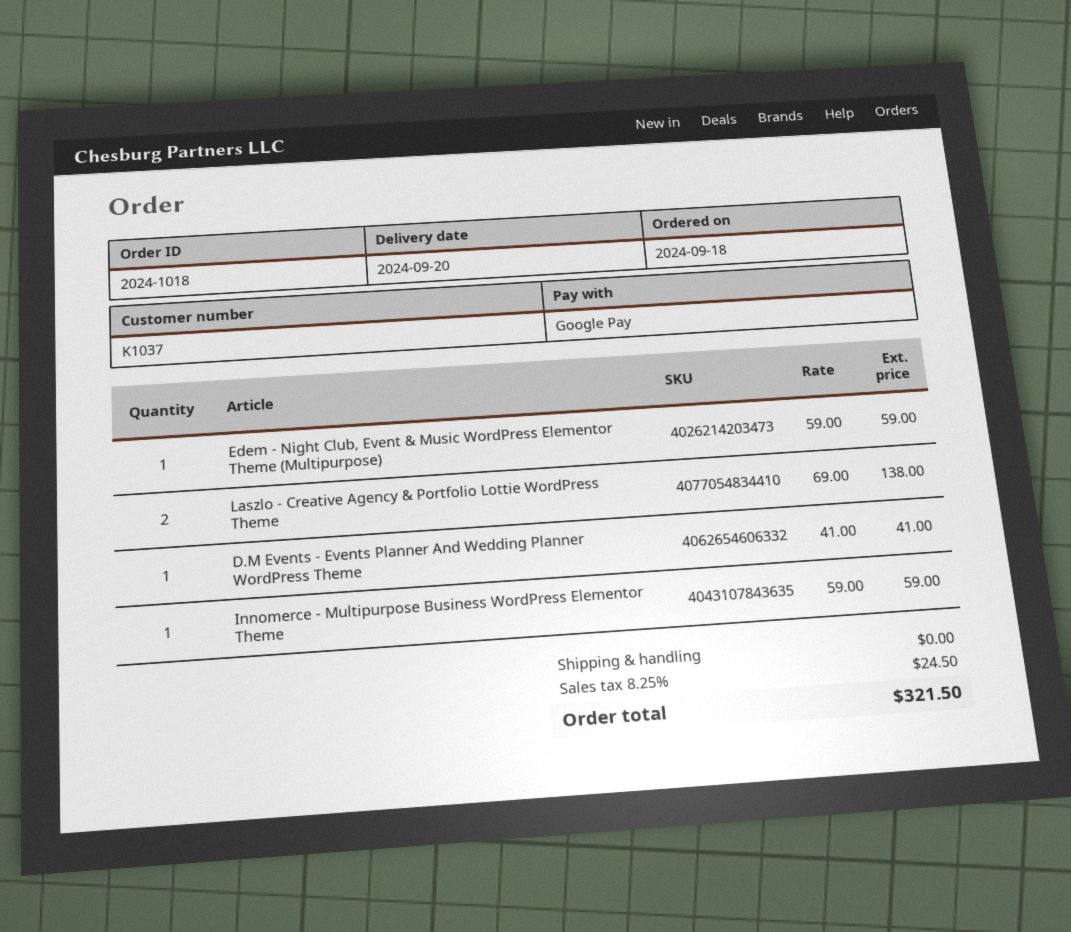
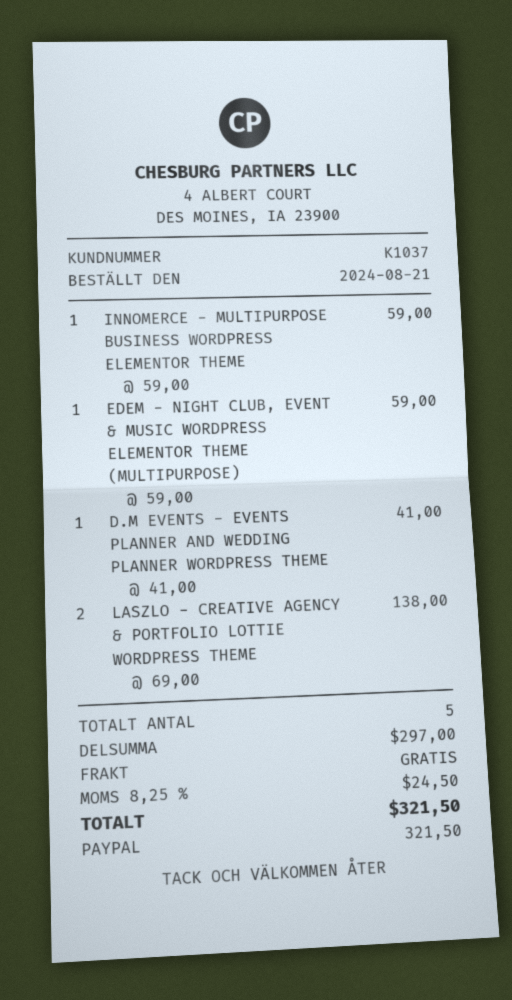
order date: 2024-09-18 -> 2024-08-21
payment method: Google Pay -> PayPal

